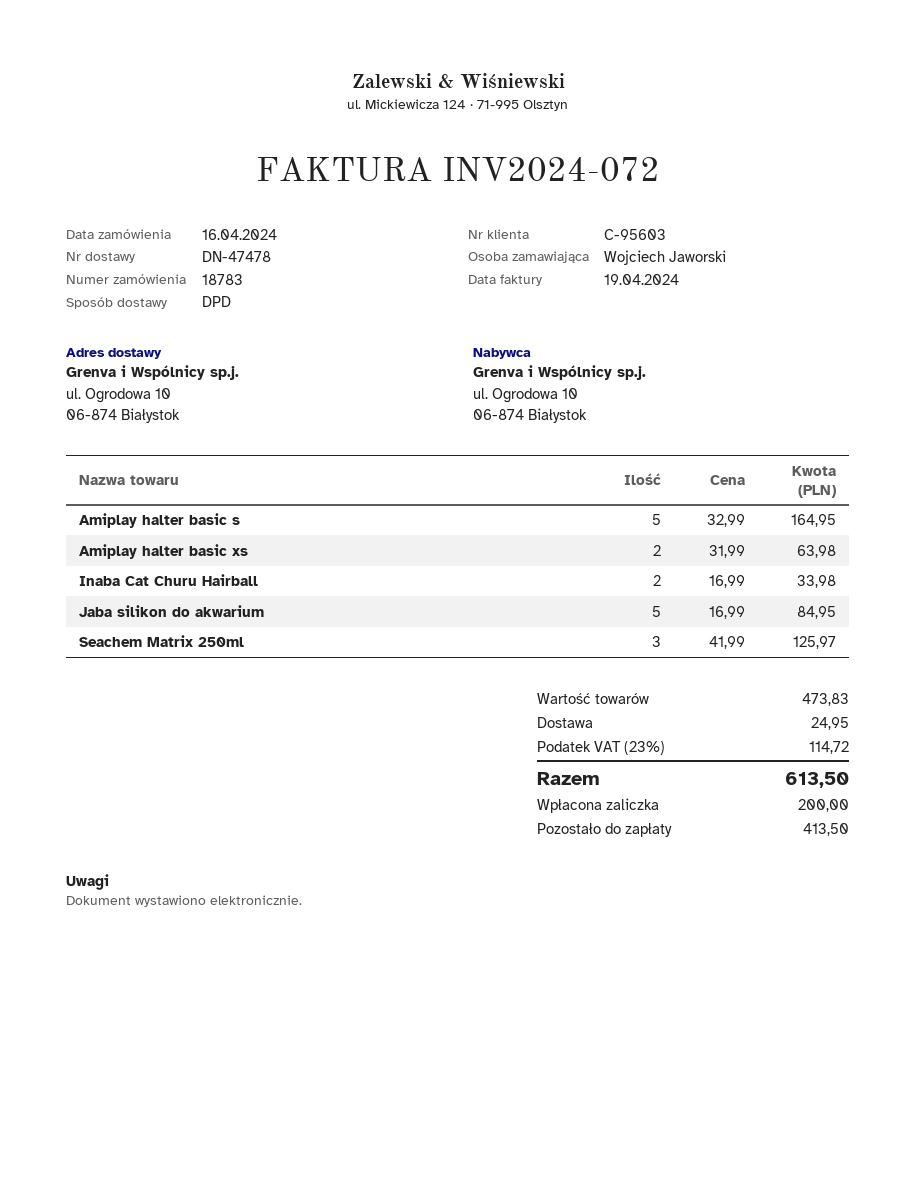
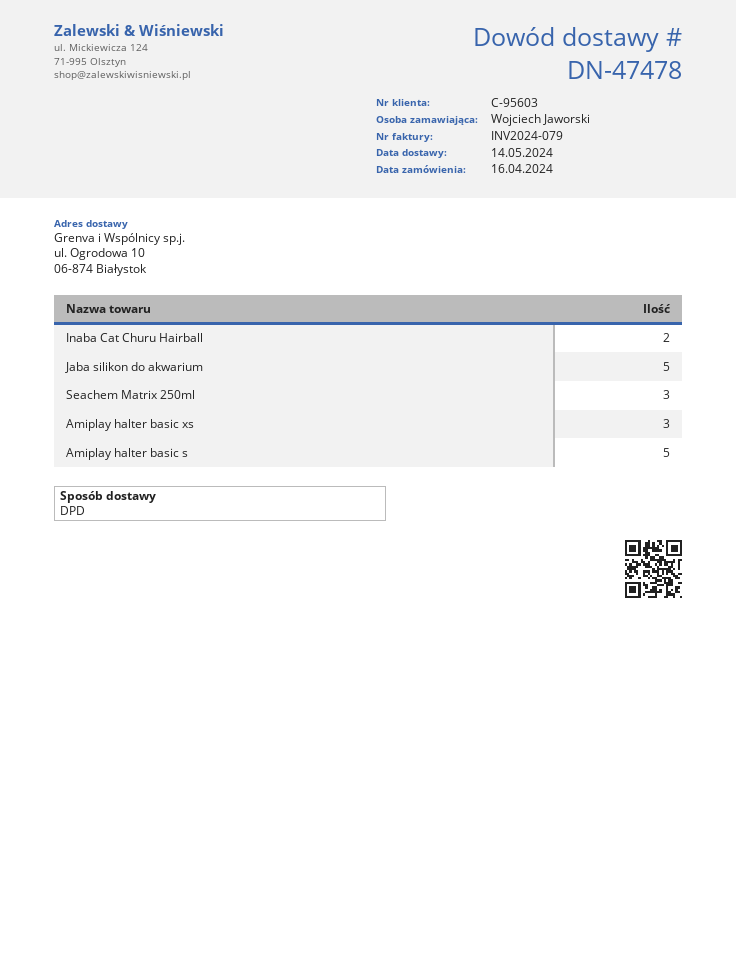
invoice number: INV2024-072 -> INV2024-079
Amiplay halter basic xs: 2 -> 3

